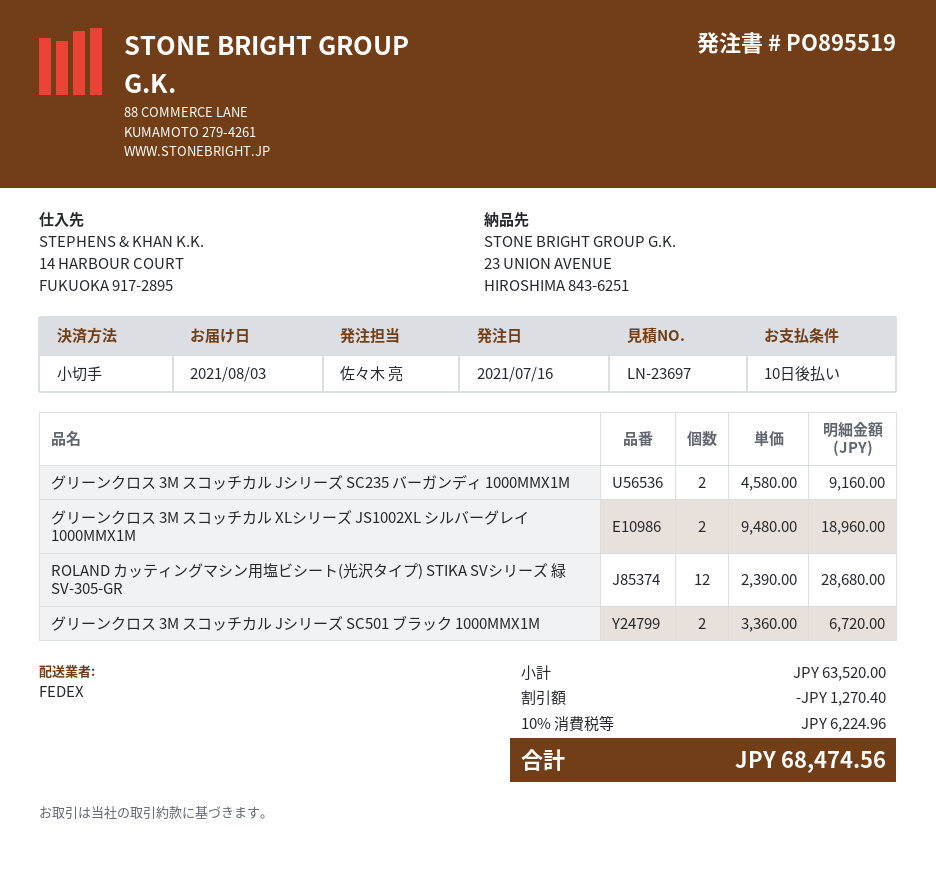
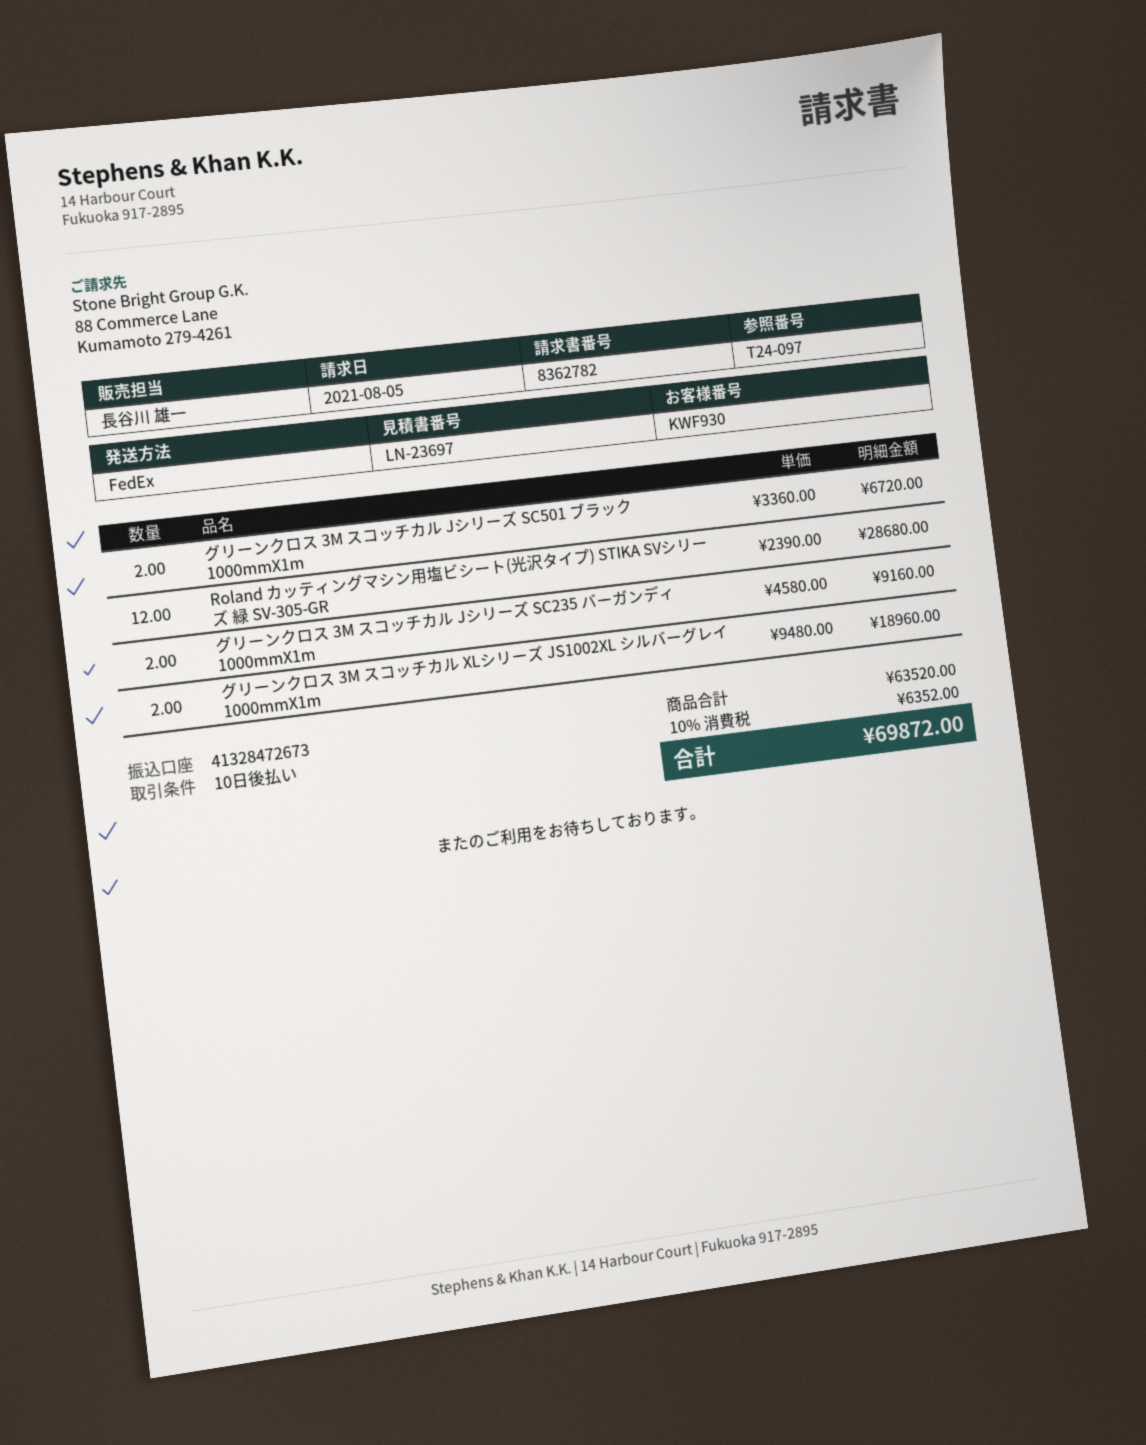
discount: 1270.40 -> none
tax: 10% = 6224.96 -> 10% = 6352.00
total: 68474.56 -> 69872.00

